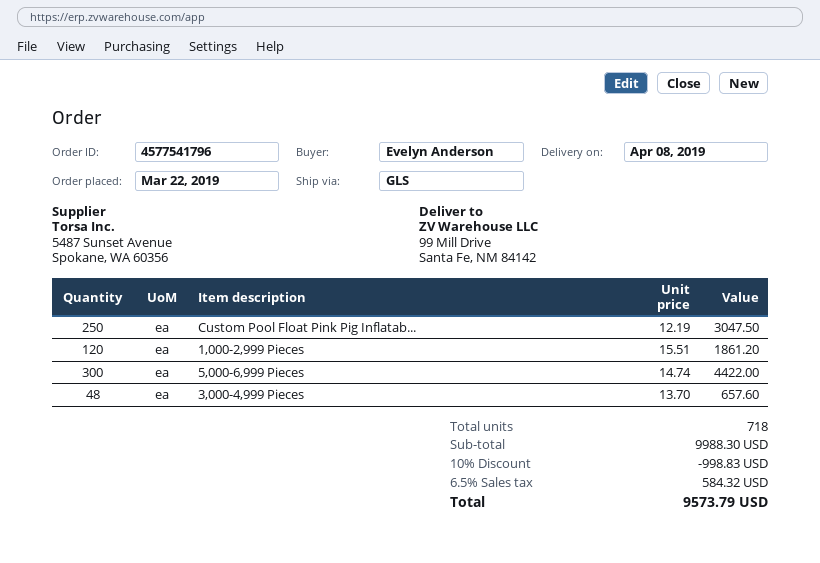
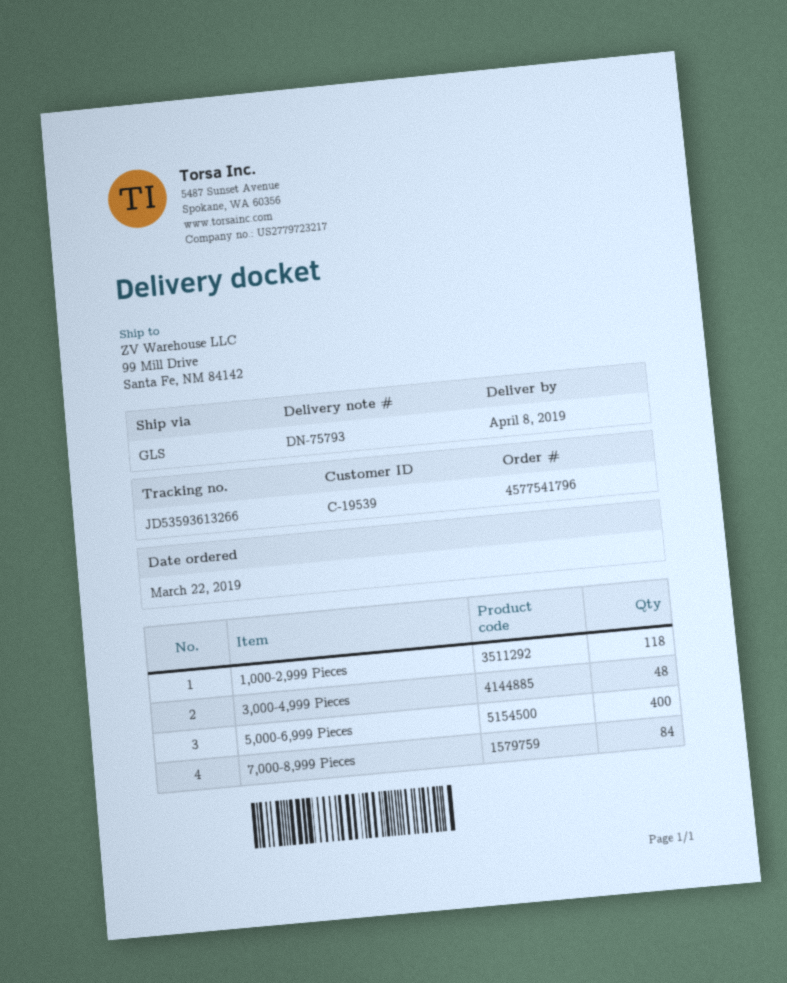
Custom Pool Float Pink Pig Inflatab...: 250 -> none
1,000-2,999 Pieces: 120 -> 118
5,000-6,999 Pieces: 300 -> 400
7,000-8,999 Pieces: none -> 84

